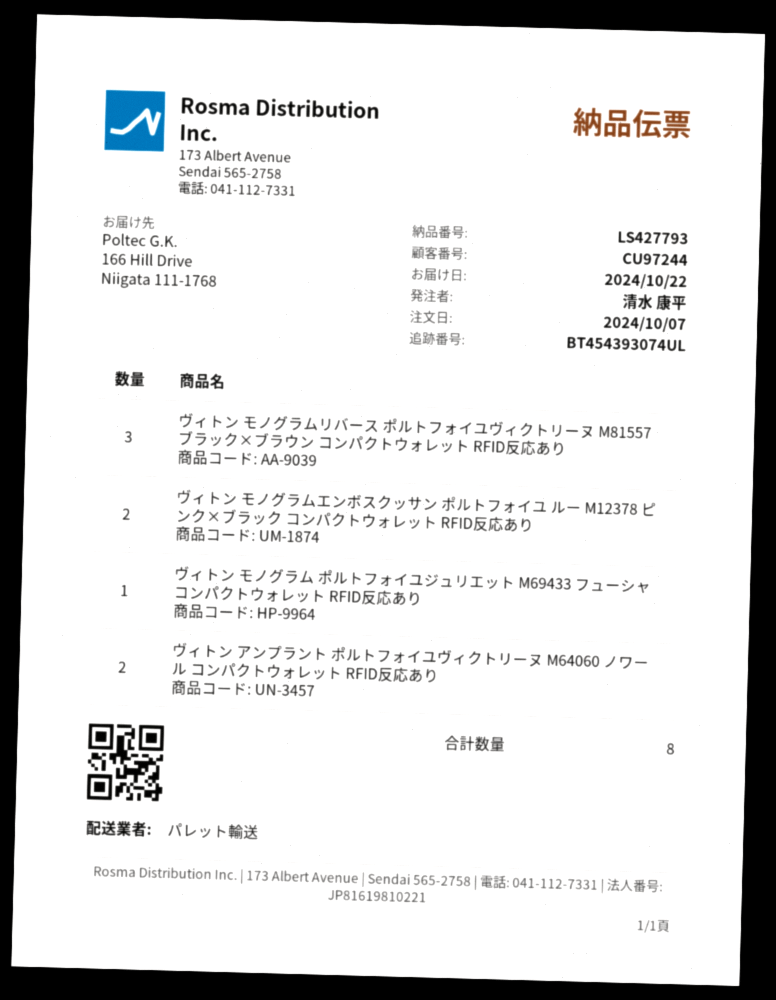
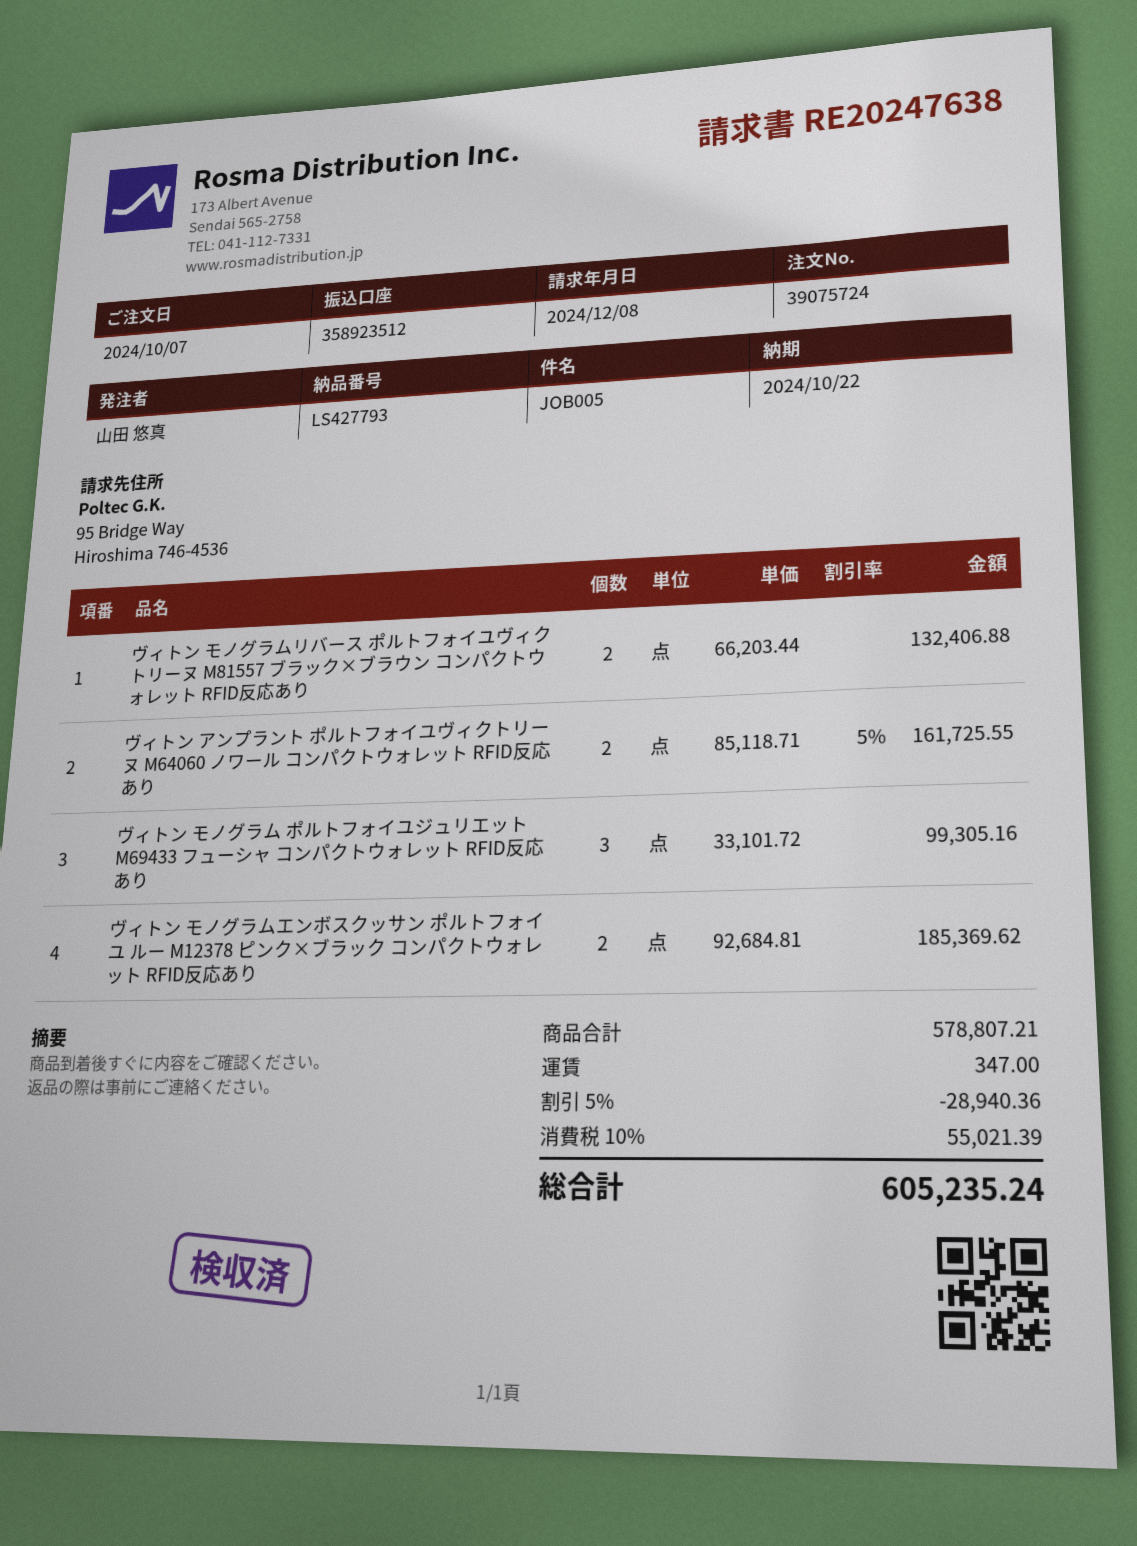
ordered by: 清水 康平 -> 山田 悠真
ヴィトン モノグラムリバース ポルトフォイユヴィクトリーヌ M81557 ブラック×ブラウン コンパクトウォレット RFID反応あり: 3 -> 2
ヴィトン モノグラム ポルトフォイユジュリエット M69433 フューシャ コンパクトウォレット RFID反応あり: 1 -> 3

